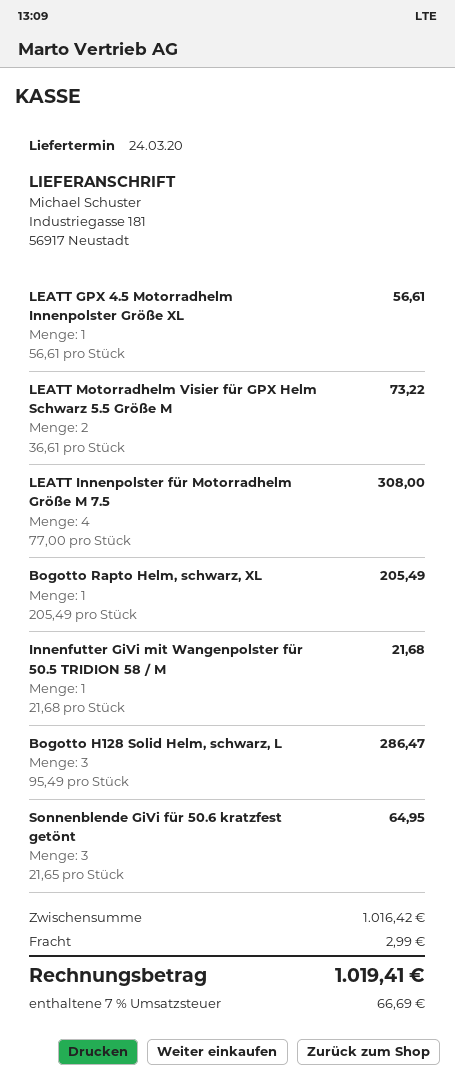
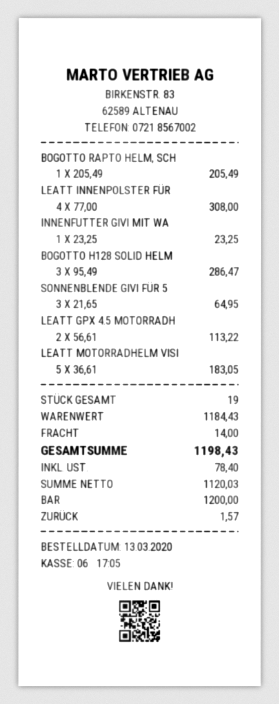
LEATT GPX 4.5 Motorradhelm Innenpolster Größe XL: 1 x 56.61 = 56.61 -> 2 x 56.61 = 113.22
LEATT Motorradhelm Visier für GPX Helm Schwarz 5.5 Größe M: 2 x 36.61 = 73.22 -> 5 x 36.61 = 183.05
Innenfutter GiVi mit Wangenpolster für 50.5 TRIDION 58 / M: 1 x 21.68 = 21.68 -> 1 x 23.25 = 23.25
subtotal: 1016.42 -> 1184.43
shipping: 2.99 -> 14.00
tax: 66.69 -> 78.40
total: 1019.41 -> 1198.43

